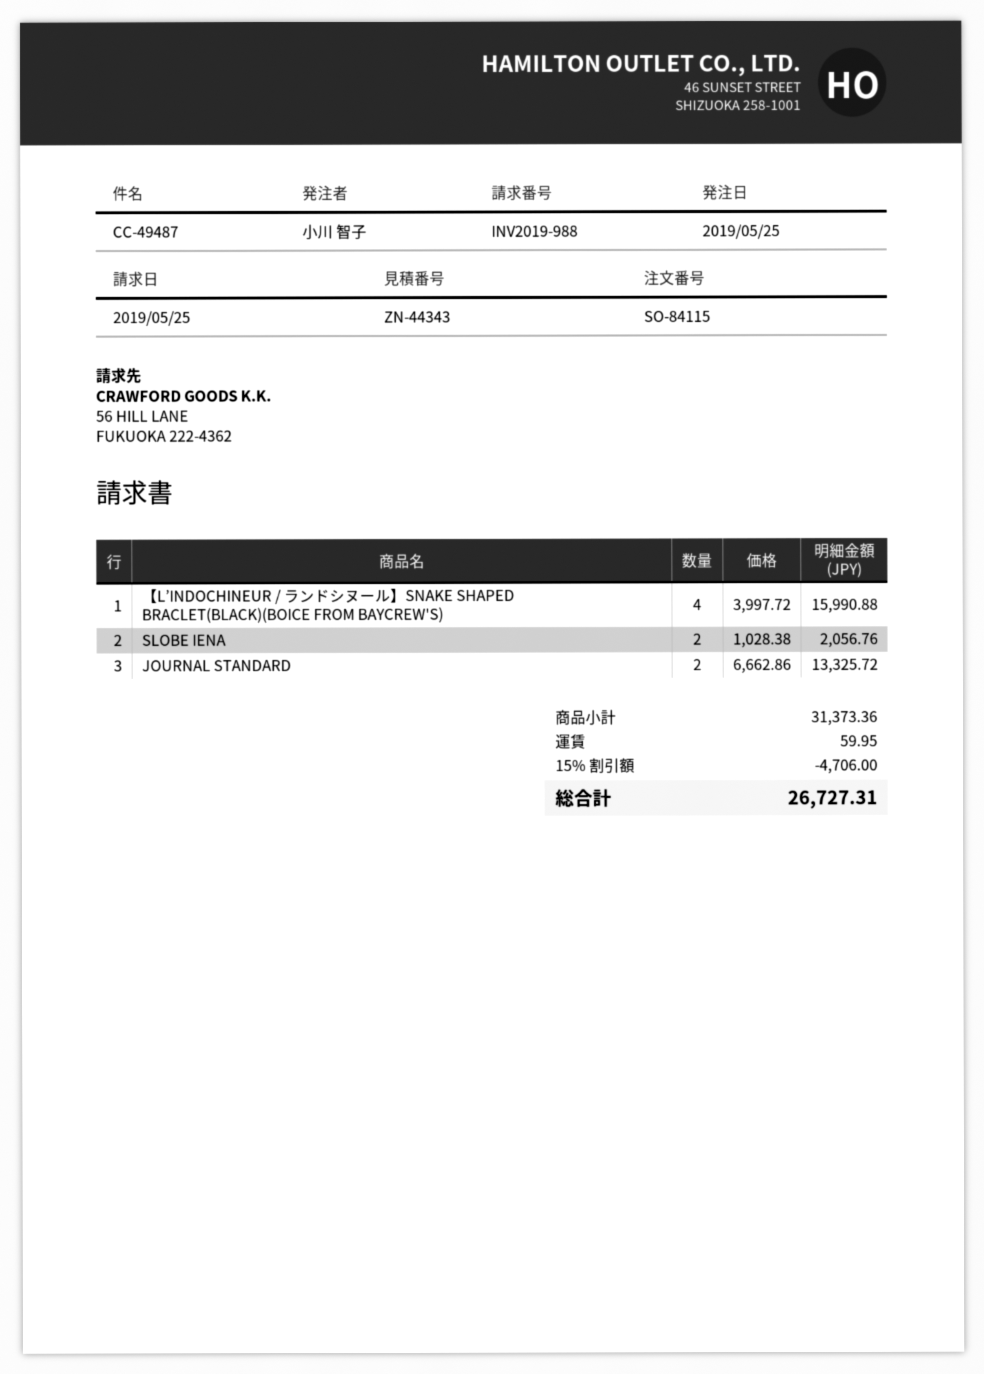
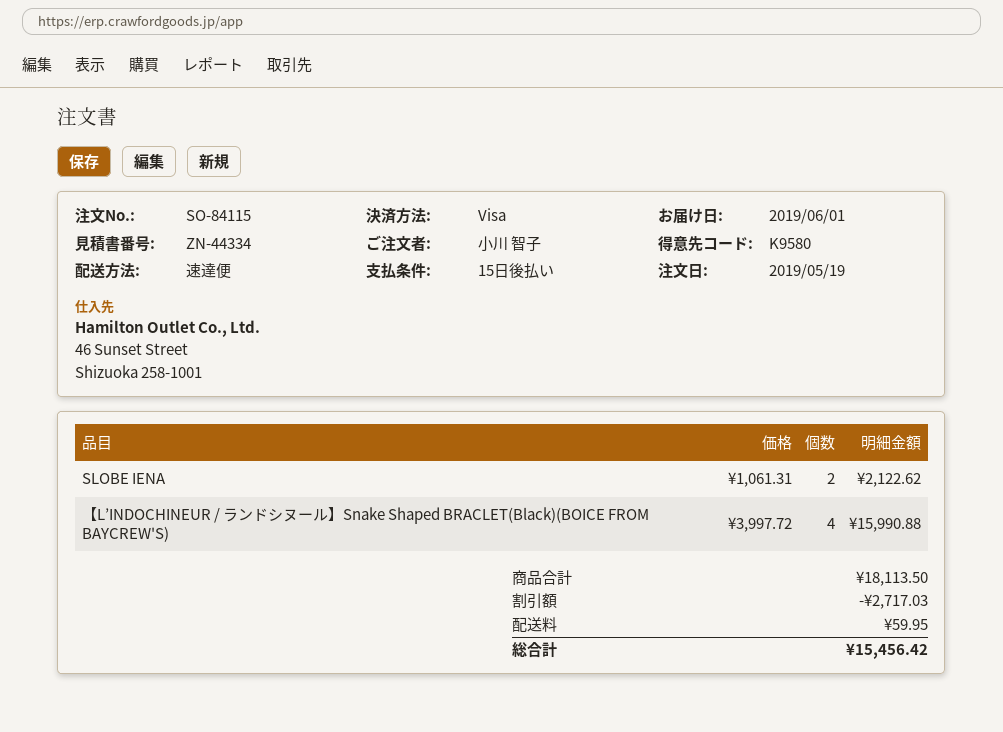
quote number: ZN-44343 -> ZN-44334
order date: 2019-05-25 -> 2019-05-19
SLOBE IENA: 2 x 1028.38 = 2056.76 -> 2 x 1061.31 = 2122.62
JOURNAL STANDARD: 2 x 6662.86 = 13325.72 -> none
subtotal: 31373.36 -> 18113.50
discount: 4706.00 -> 2717.03
total: 26727.31 -> 15456.42

